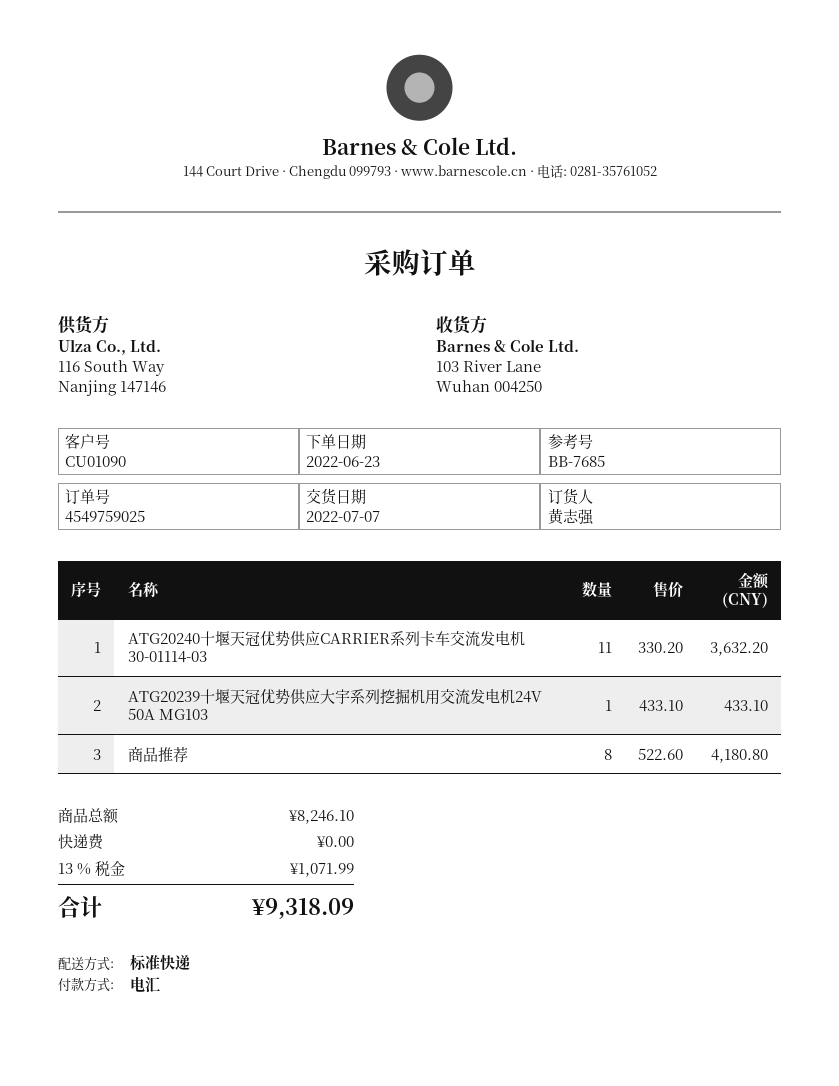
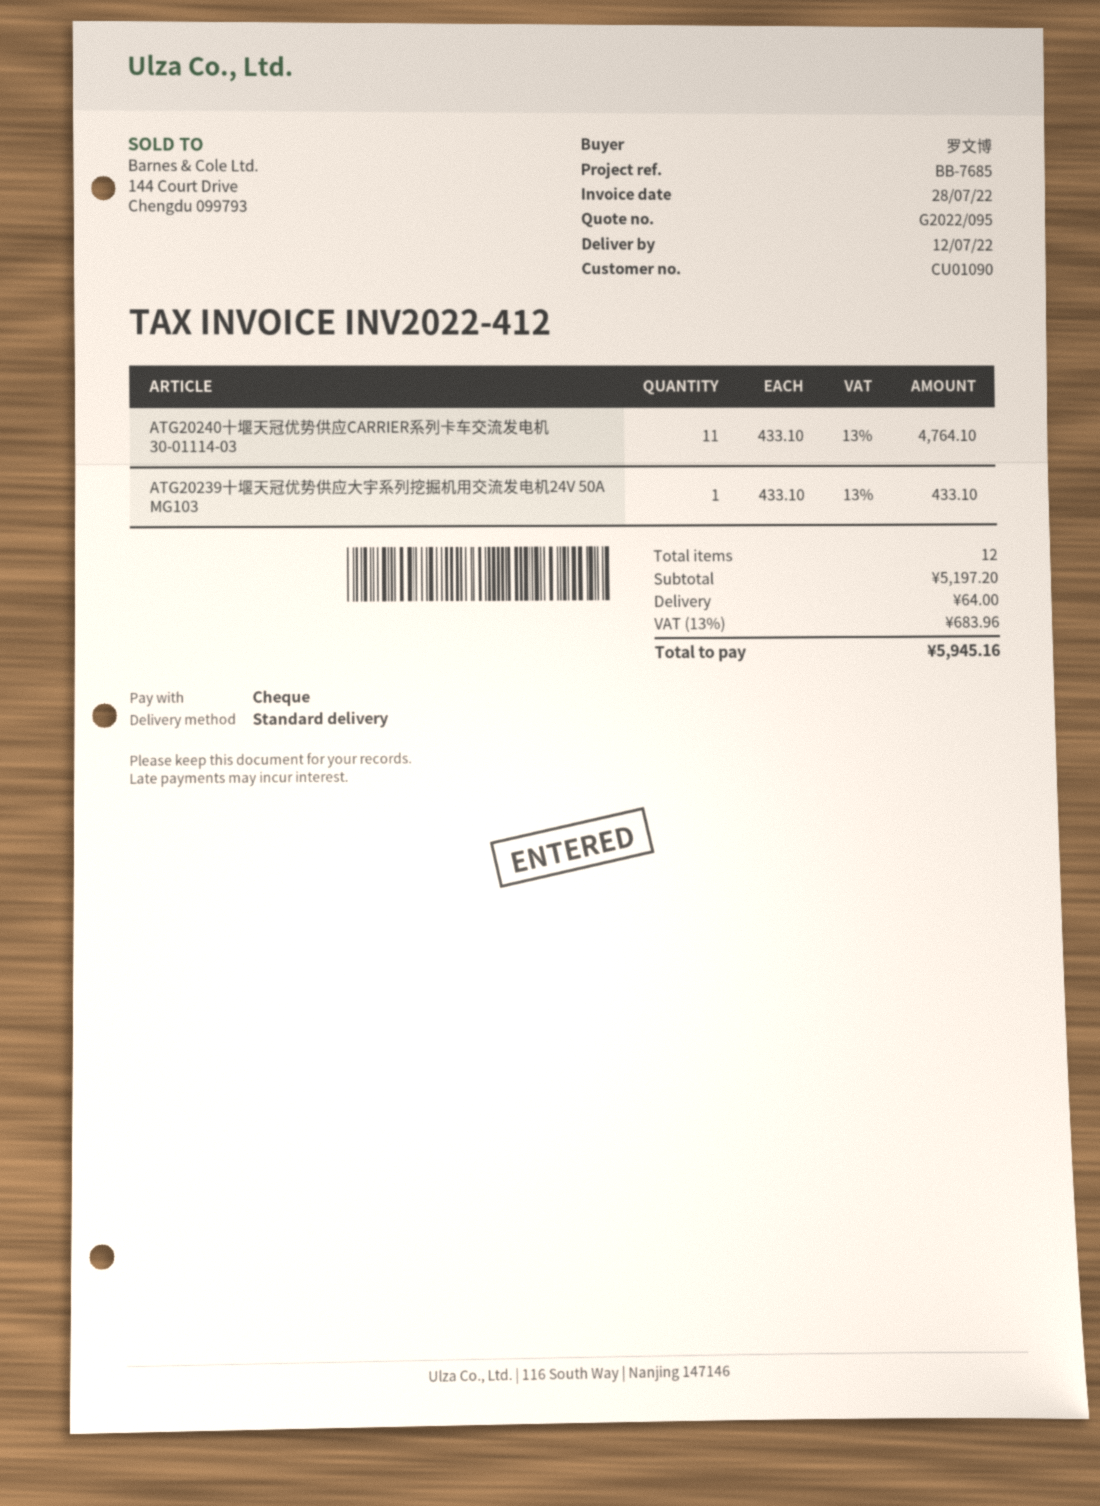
delivery date: 2022-07-07 -> 2022-07-12
ordered by: 黄志强 -> 罗文博
payment method: bank transfer -> cheque
ATG20240十堰天冠优势供应CARRIER系列卡车交流发电机 30-01114-03: 11 x 330.20 = 3632.20 -> 11 x 433.10 = 4764.10
商品推荐: 8 x 522.60 = 4180.80 -> none
subtotal: 8246.10 -> 5197.20
shipping: 0.00 -> 64.00
tax: 13% = 1071.99 -> 13% = 683.96
total: 9318.09 -> 5945.16

